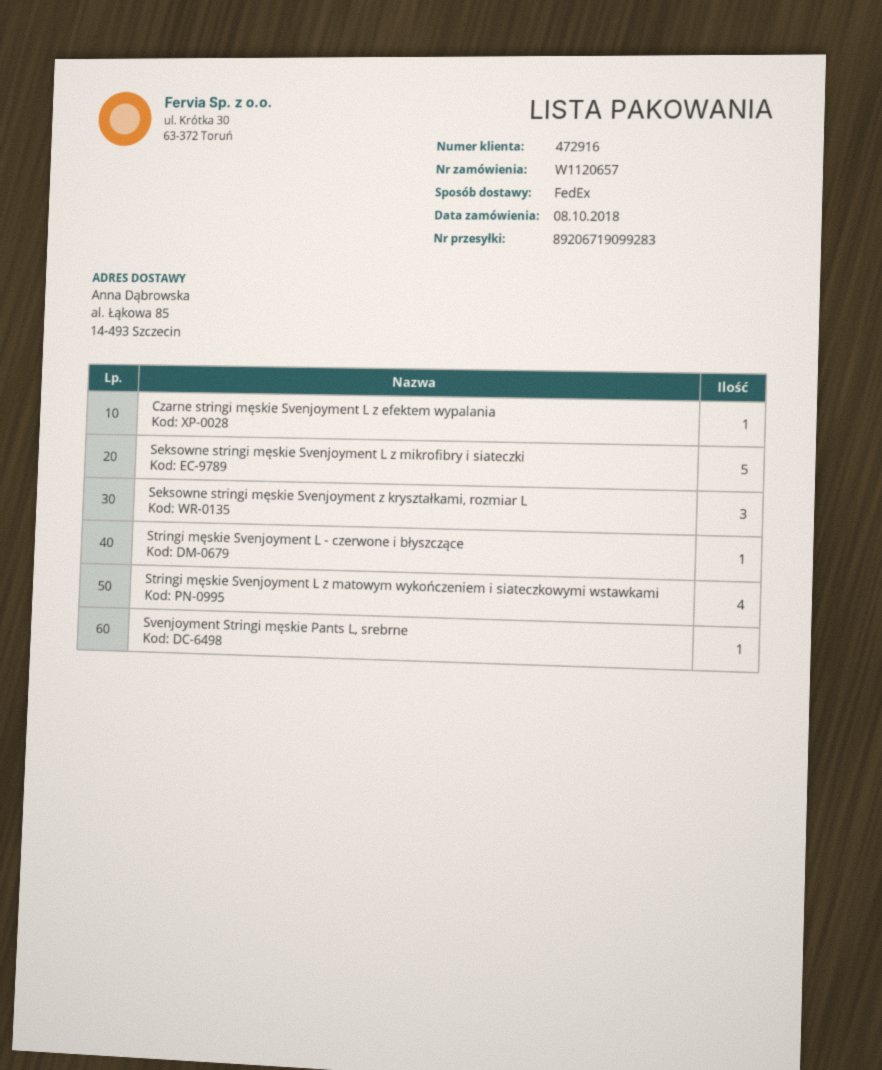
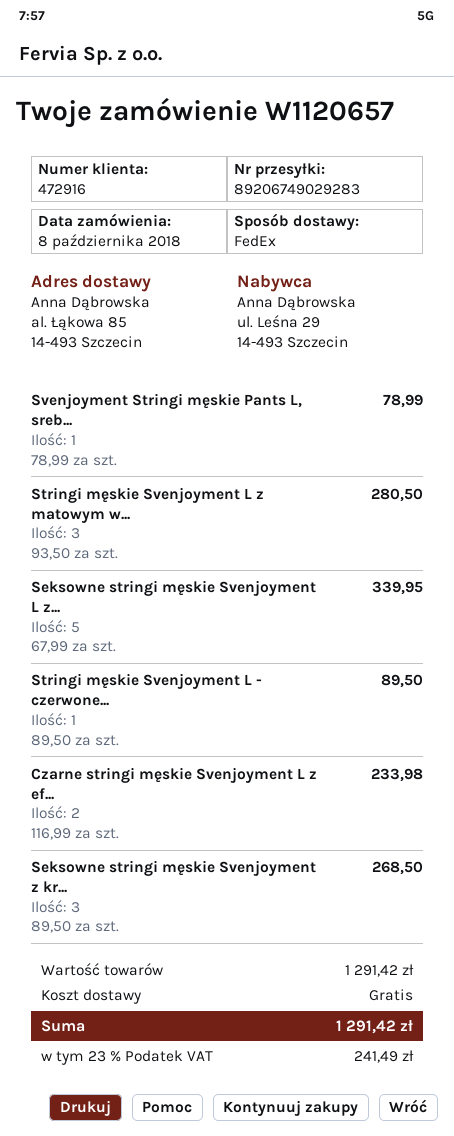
tracking number: 89206719099283 -> 89206749029283
Czarne stringi męskie Svenjoyment L z efektem wypalania: 1 -> 2
Stringi męskie Svenjoyment L z matowym wykończeniem i siateczkowymi wstawkami: 4 -> 3

